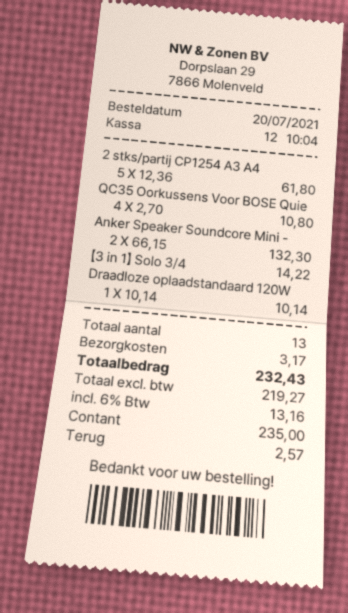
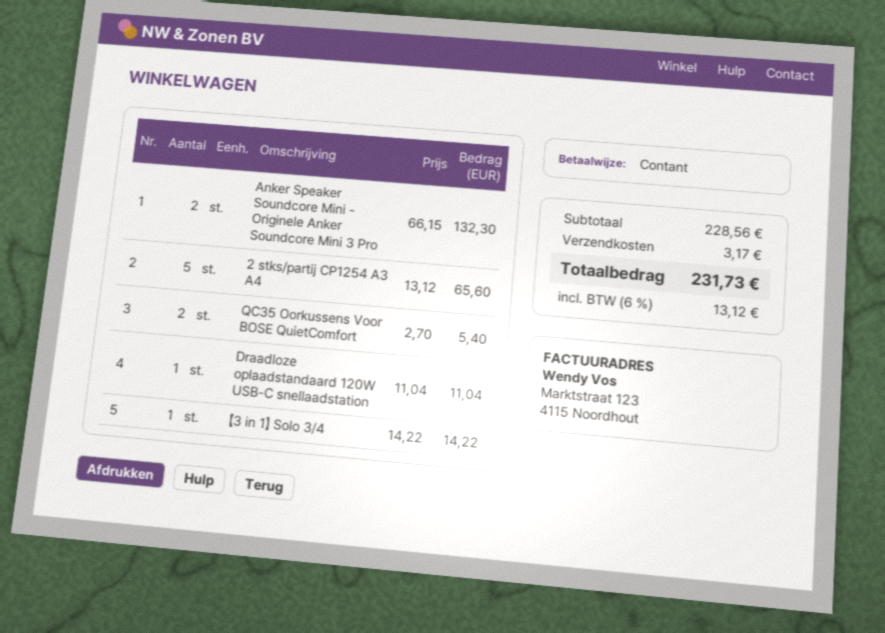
2 stks/partij CP1254 A3 A4: 5 x 12.36 = 61.80 -> 5 x 13.12 = 65.60
QC35 Oorkussens Voor BOSE Quie: 4 x 2.70 = 10.80 -> 2 x 2.70 = 5.40
Draadloze oplaadstandaard 120W: 1 x 10.14 = 10.14 -> 1 x 11.04 = 11.04
tax: 6% = 13.16 -> 6% = 13.12
total: 232.43 -> 231.73

